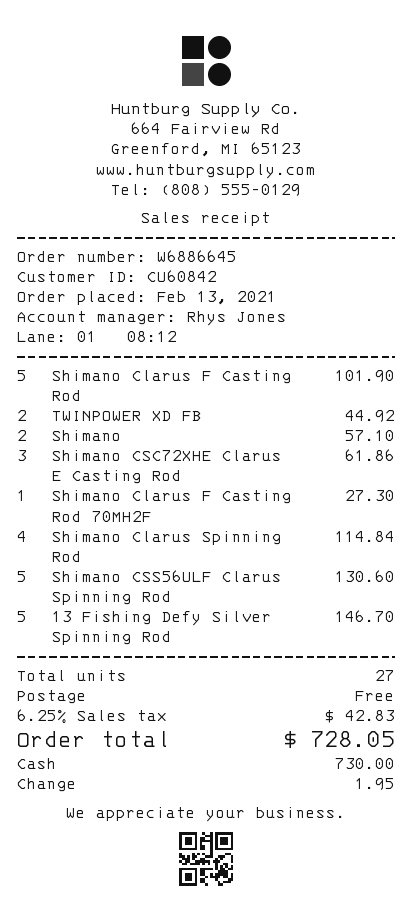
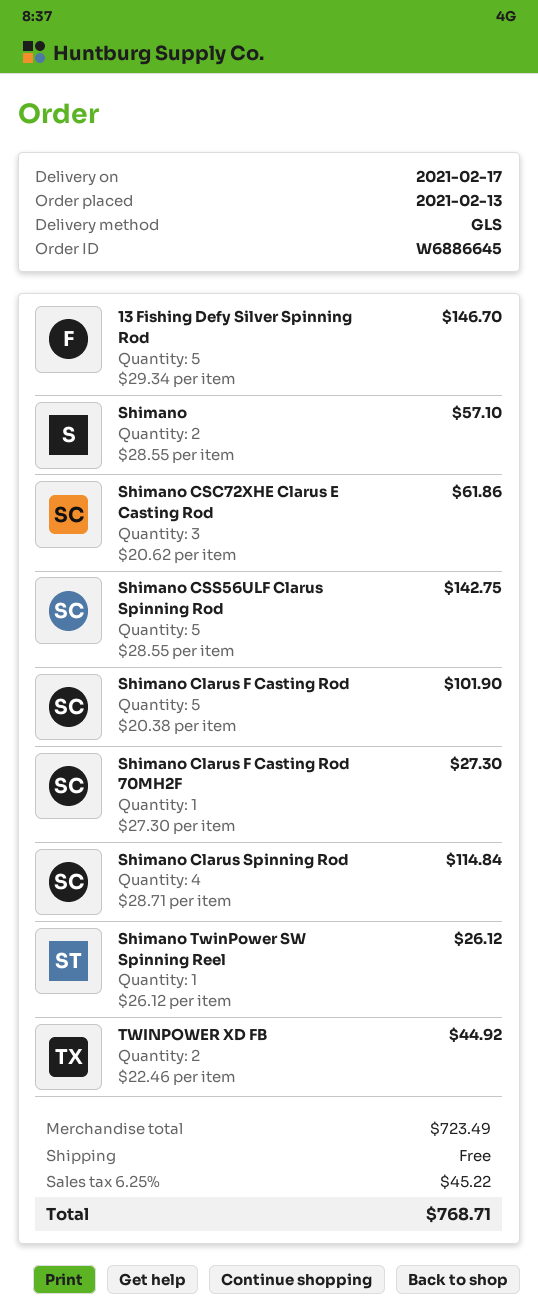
Shimano CSS56ULF Clarus Spinning Rod: 5 for 130.60 -> 5 for 142.75
Shimano TwinPower SW Spinning Reel: none -> 1 for 26.12
tax: 6.25% = 42.83 -> 6.25% = 45.22
total: 728.05 -> 768.71

